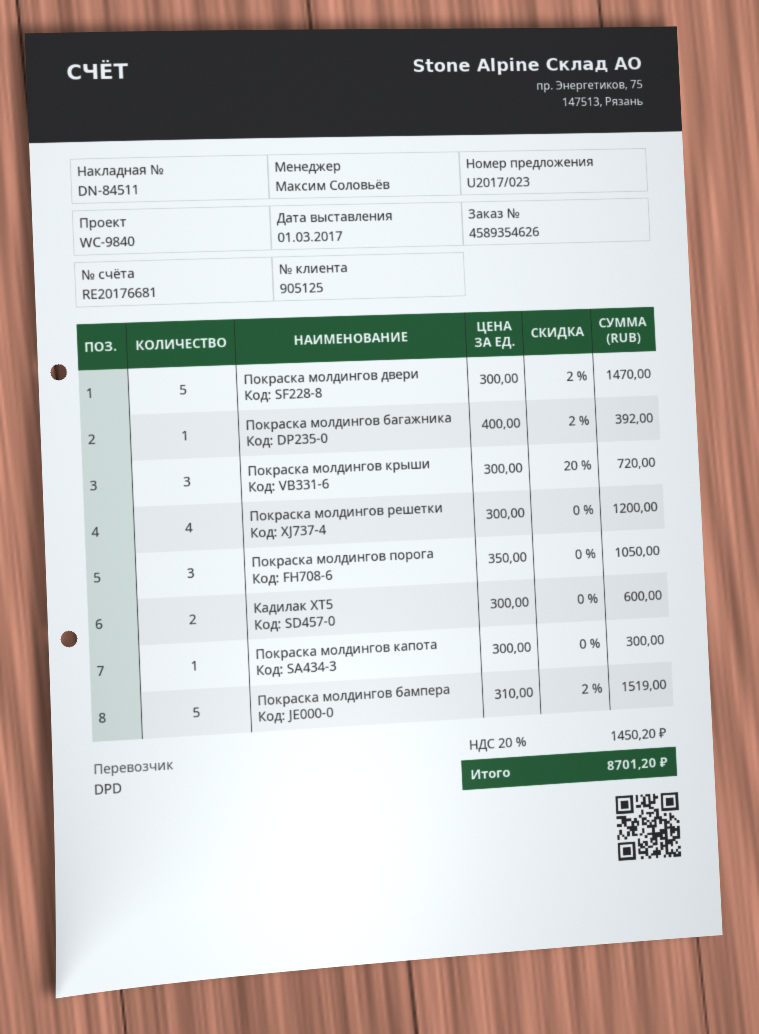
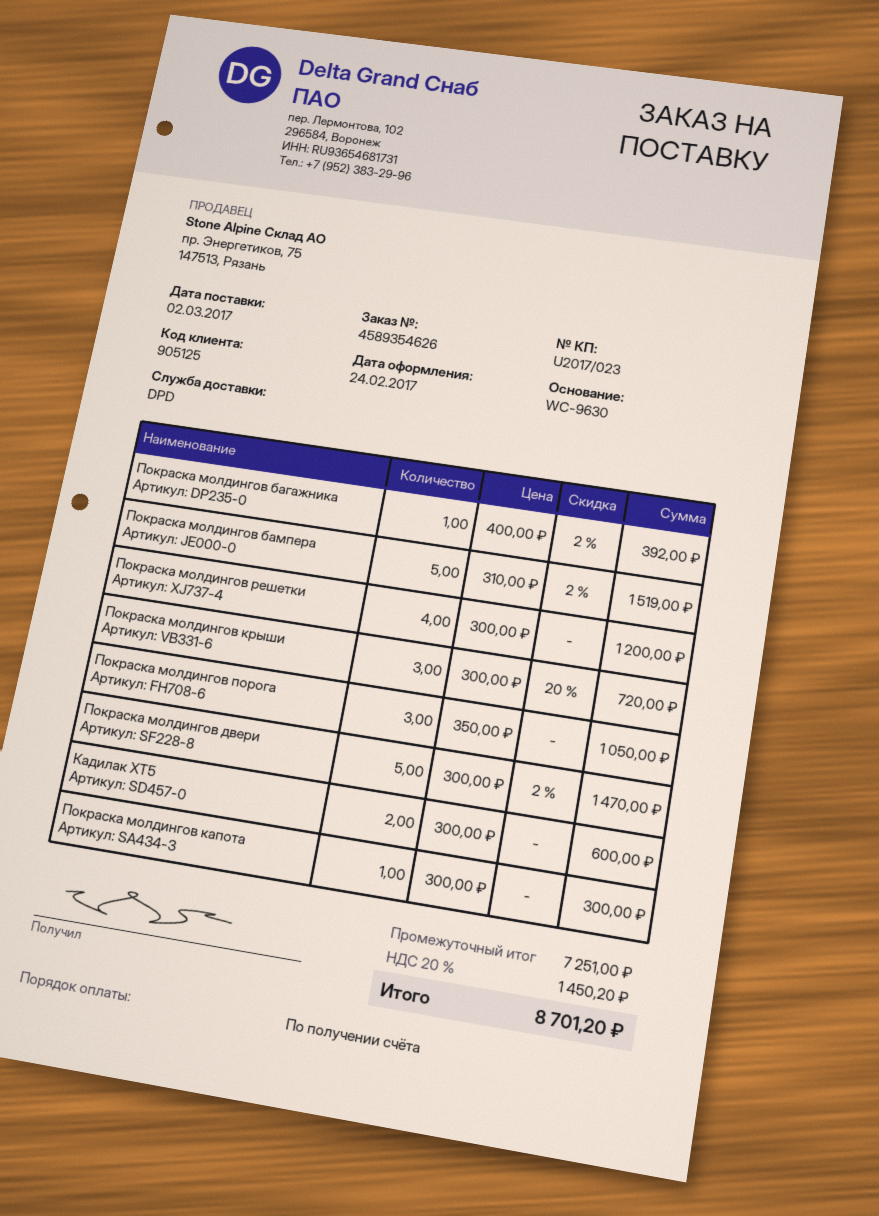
reference: WC-9840 -> WC-9630

